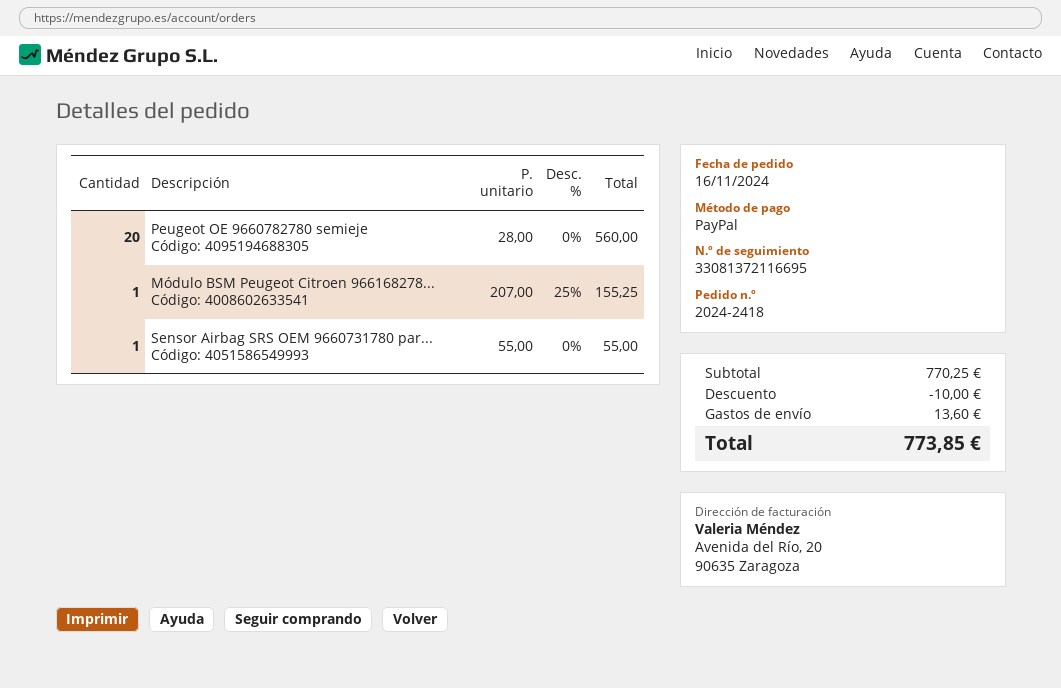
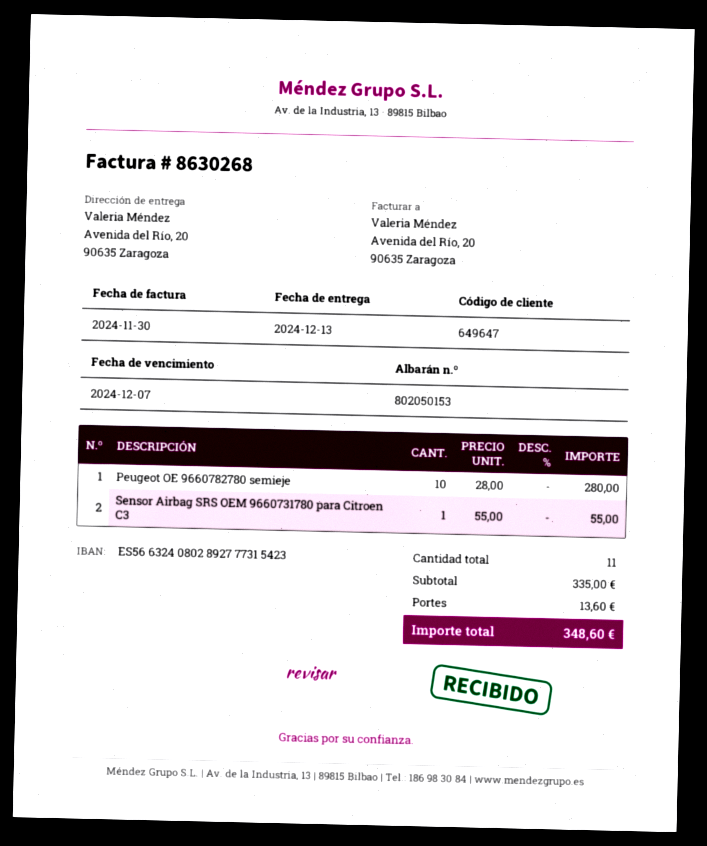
Peugeot OE 9660782780 semieje: 20 x 28.00 = 560.00 -> 10 x 28.00 = 280.00
Módulo BSM Peugeot Citroen 966168278...: 1 x 207.00 - 25% = 155.25 -> none
subtotal: 770.25 -> 335.00
discount: 10.00 -> none
total: 773.85 -> 348.60

